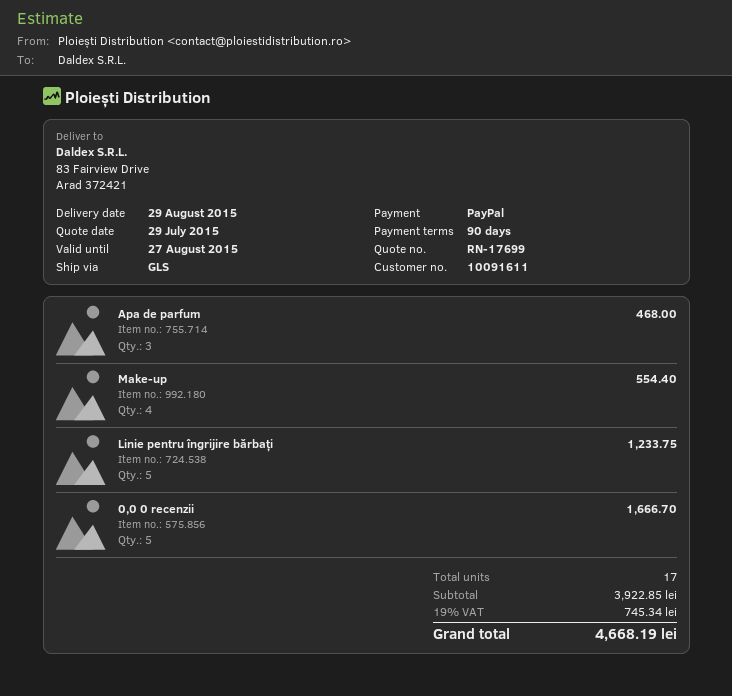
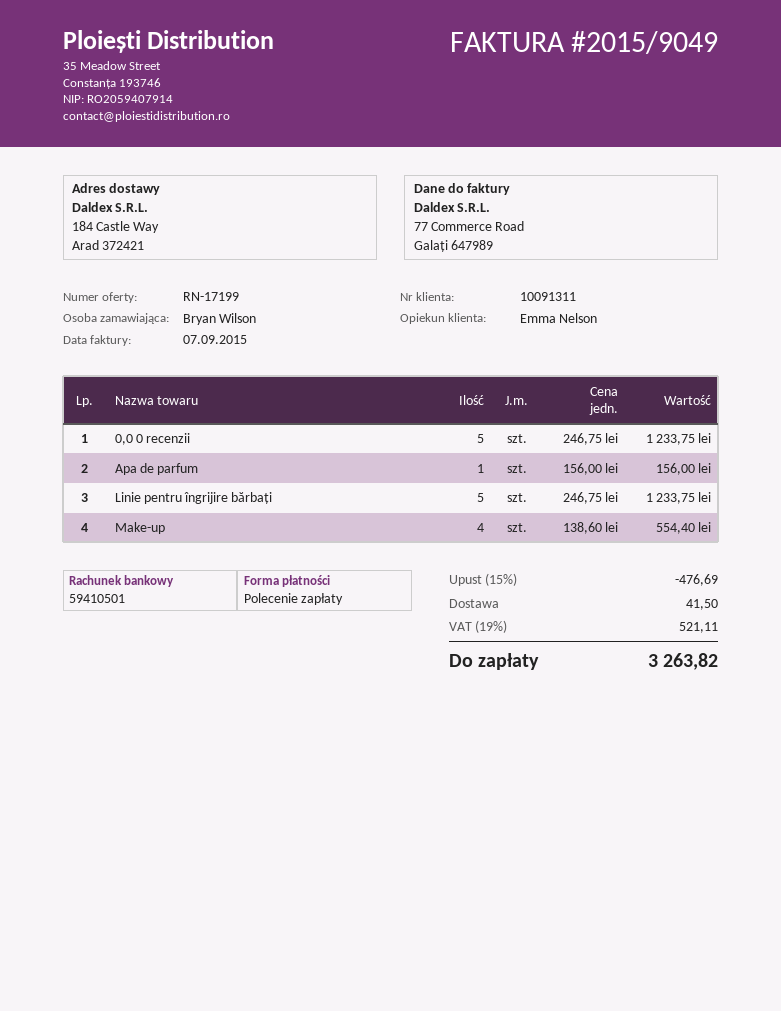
quote number: RN-17699 -> RN-17199
customer number: 10091611 -> 10091311
payment method: PayPal -> direct debit
ship to: 83 Fairview Drive, Arad 372421 -> 184 Castle Way, Arad 372421
Apa de parfum: 3 for 468.00 -> 1 for 156.00
0,0 0 recenzii: 5 for 1666.70 -> 5 for 1233.75
discount: none -> 15% = 476.69
shipping: none -> 41.50
tax: 19% = 745.34 -> 19% = 521.11
total: 4668.19 -> 3263.82

